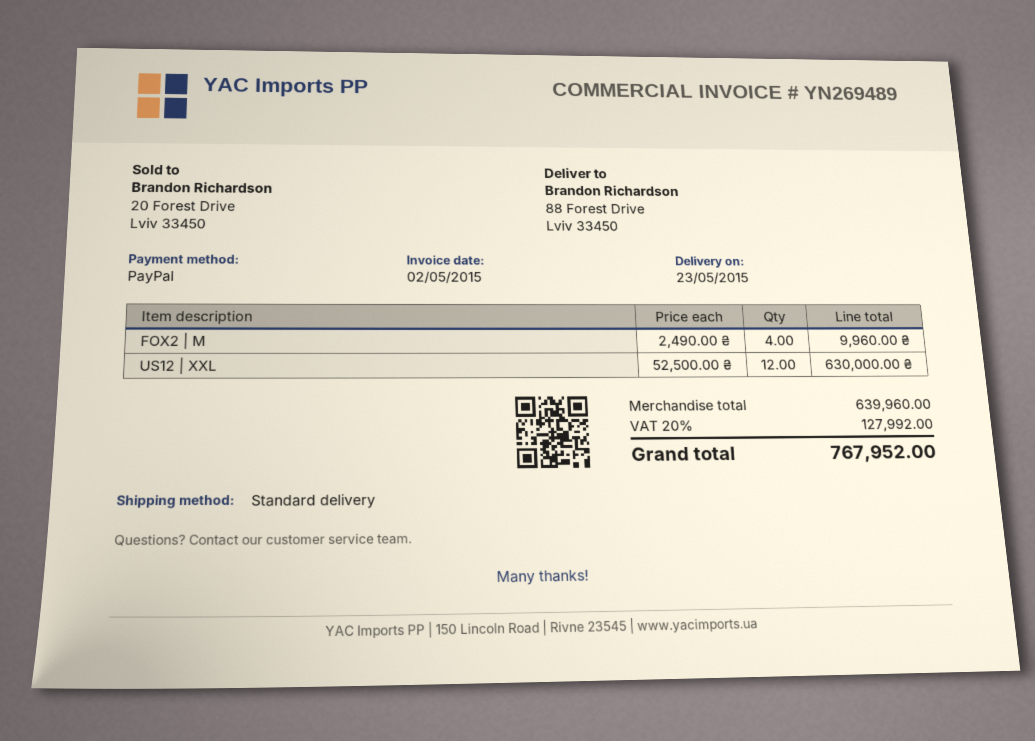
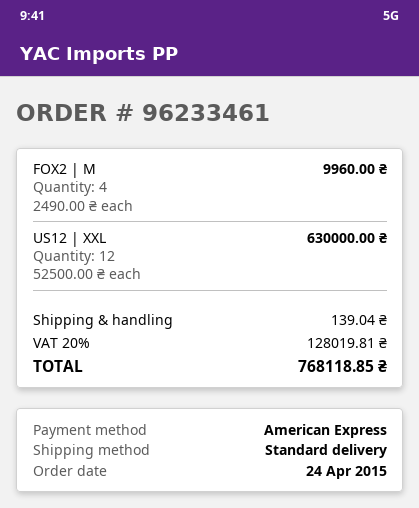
payment method: PayPal -> American Express
shipping: none -> 139.04
tax: 20% = 127992.00 -> 20% = 128019.81
total: 767952.00 -> 768118.85

